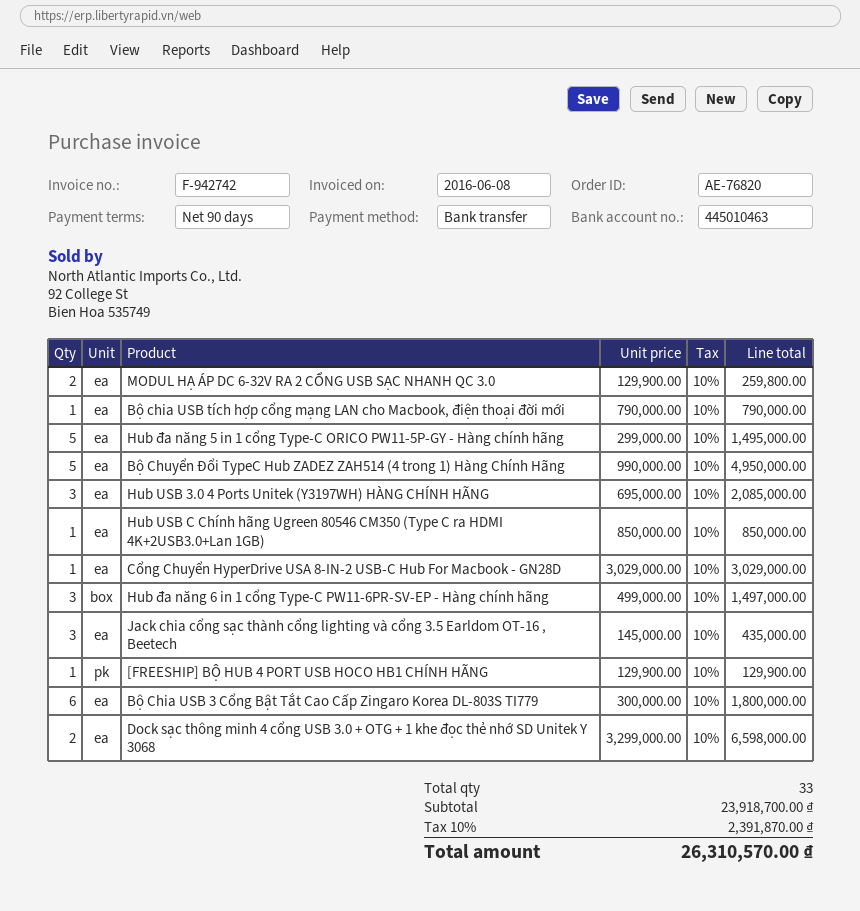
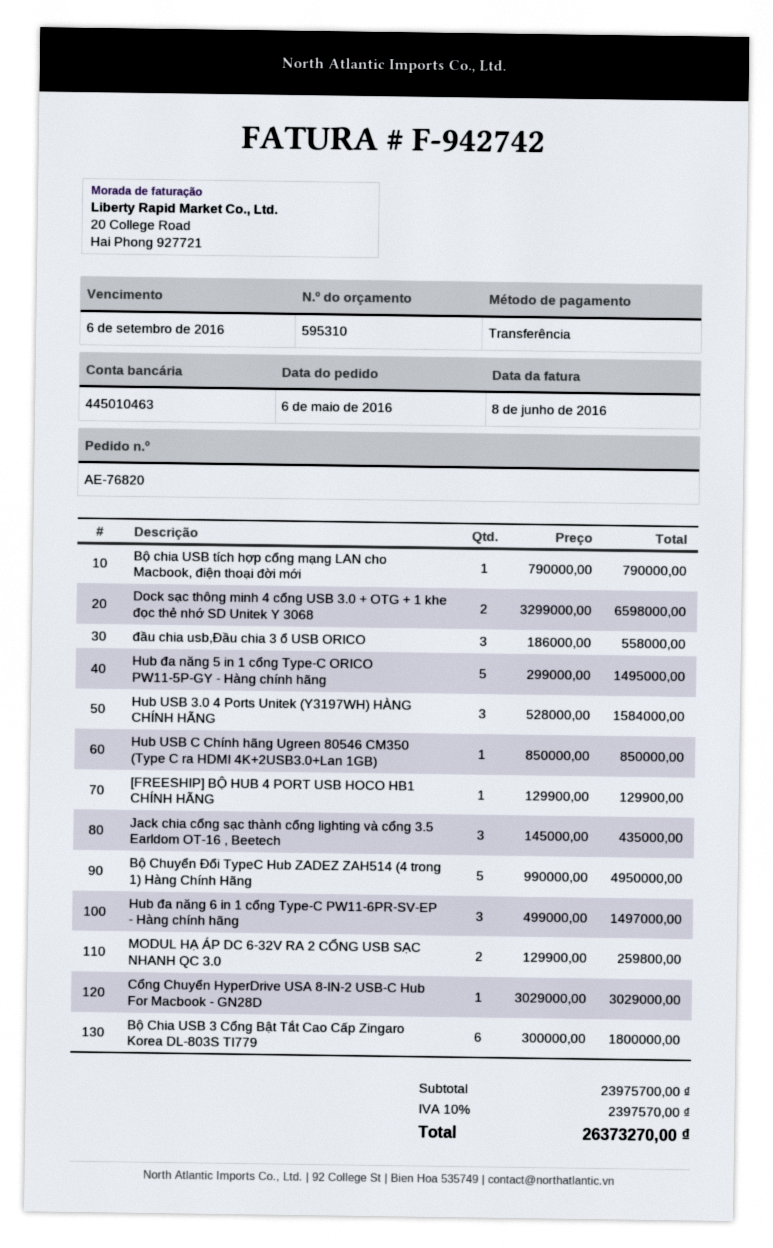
Hub USB 3.0 4 Ports Unitek (Y3197WH) HÀNG CHÍNH HÃNG: 3 x 695000.00 = 2085000.00 -> 3 x 528000.00 = 1584000.00
đầu chia usb,Đầu chia 3 ổ USB ORICO: none -> 3 x 186000.00 = 558000.00
subtotal: 23918700.00 -> 23975700.00
tax: 10% = 2391870.00 -> 10% = 2397570.00
total: 26310570.00 -> 26373270.00

